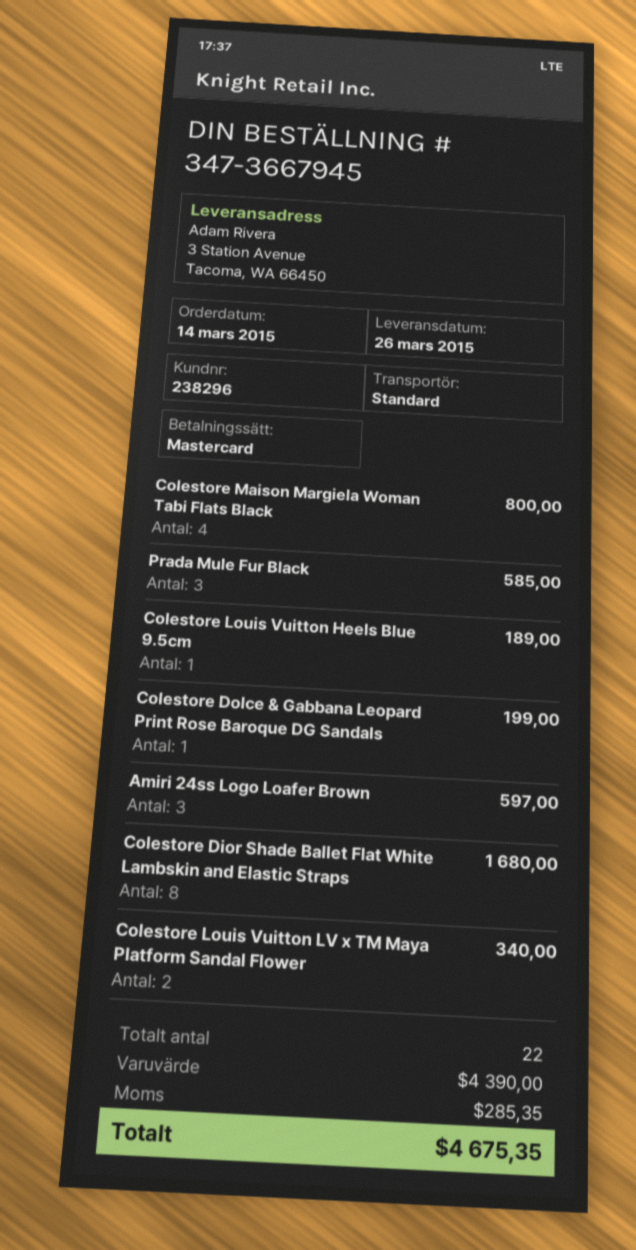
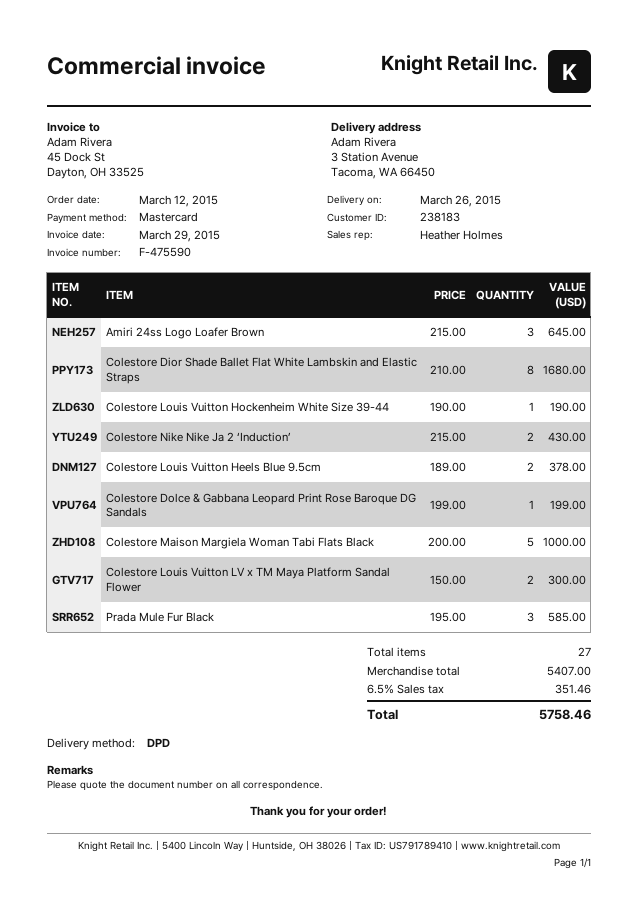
order date: 2015-03-14 -> 2015-03-12
customer number: 238296 -> 238183
shipping method: standard -> DPD
Colestore Maison Margiela Woman Tabi Flats Black: 4 for 800.00 -> 5 for 1000.00
Colestore Louis Vuitton Heels Blue 9.5cm: 1 for 189.00 -> 2 for 378.00
Amiri 24ss Logo Loafer Brown: 3 for 597.00 -> 3 for 645.00
Colestore Louis Vuitton LV x TM Maya Platform Sandal Flower: 2 for 340.00 -> 2 for 300.00
Colestore Louis Vuitton Hockenheim White Size 39-44: none -> 1 for 190.00
Colestore Nike Nike Ja 2 ‘Induction’: none -> 2 for 430.00
total quantity: 22 -> 27
subtotal: 4390.00 -> 5407.00
tax: 285.35 -> 351.46
total: 4675.35 -> 5758.46

